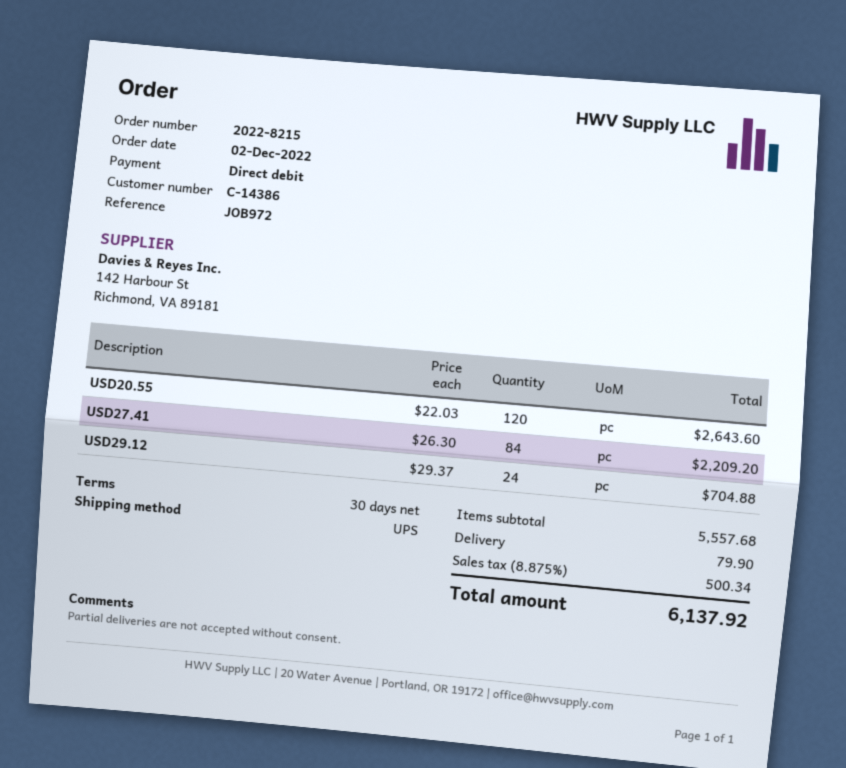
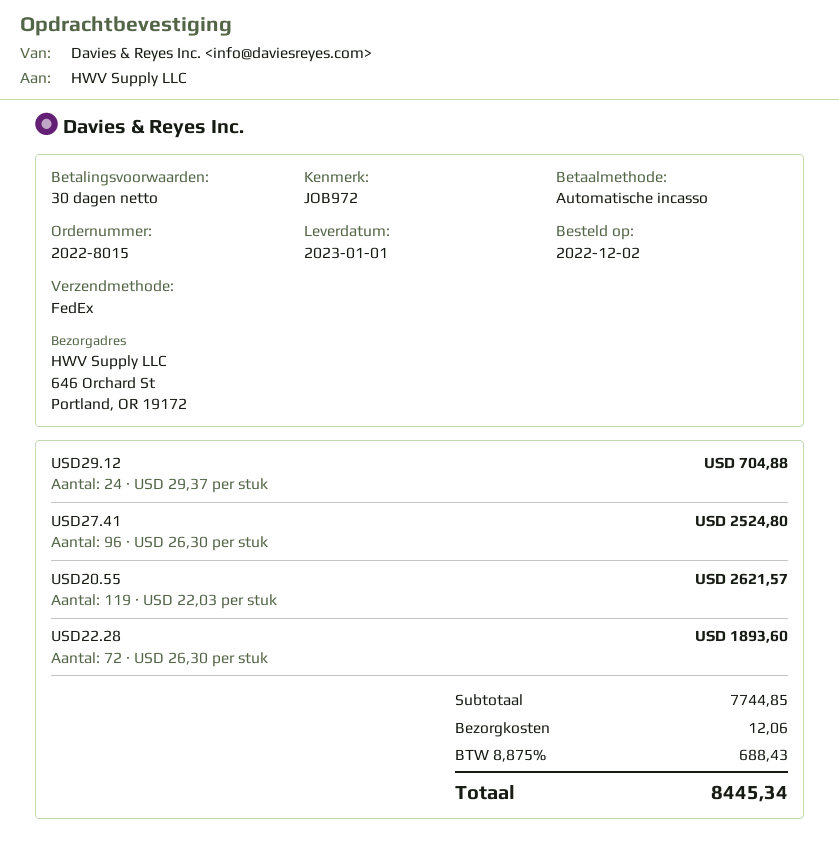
order number: 2022-8215 -> 2022-8015
shipping method: UPS -> FedEx
USD20.55: 120 x 22.03 = 2643.60 -> 119 x 22.03 = 2621.57
USD27.41: 84 x 26.30 = 2209.20 -> 96 x 26.30 = 2524.80
USD22.28: none -> 72 x 26.30 = 1893.60
subtotal: 5557.68 -> 7744.85
shipping: 79.90 -> 12.06
tax: 8.875% = 500.34 -> 8.875% = 688.43
total: 6137.92 -> 8445.34

